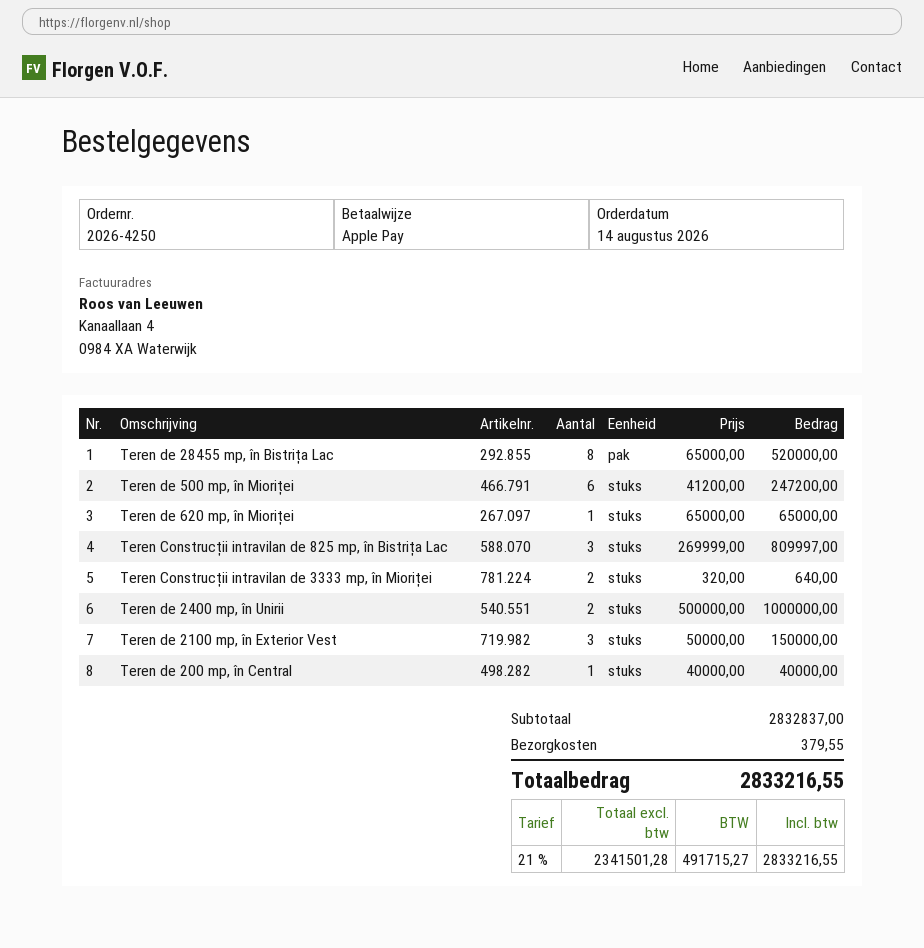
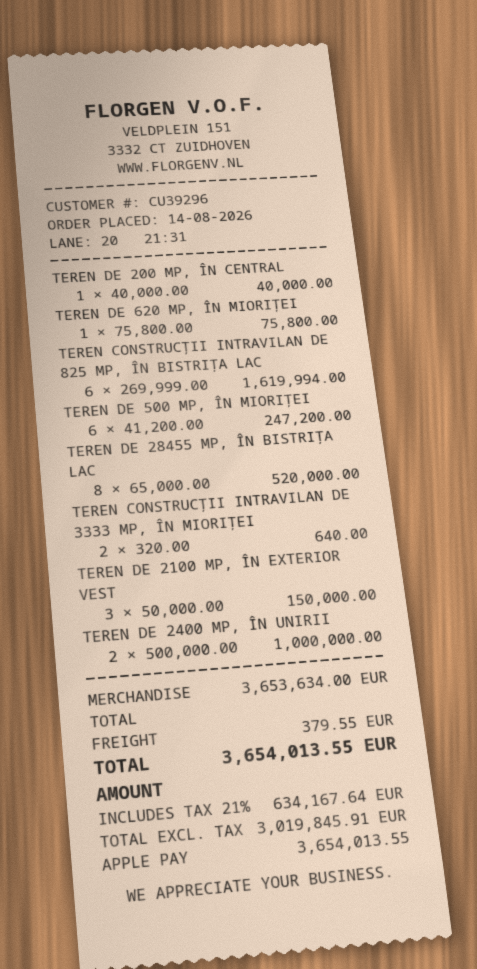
Teren de 620 mp, în Mioriței: 1 x 65000.00 = 65000.00 -> 1 x 75800.00 = 75800.00
Teren Construcții intravilan de 825 mp, în Bistrița Lac: 3 x 269999.00 = 809997.00 -> 6 x 269999.00 = 1619994.00
subtotal: 2832837.00 -> 3653634.00
net: 2341501.28 -> 3019845.91
tax: 21% = 491715.27 -> 21% = 634167.64
total: 2833216.55 -> 3654013.55

